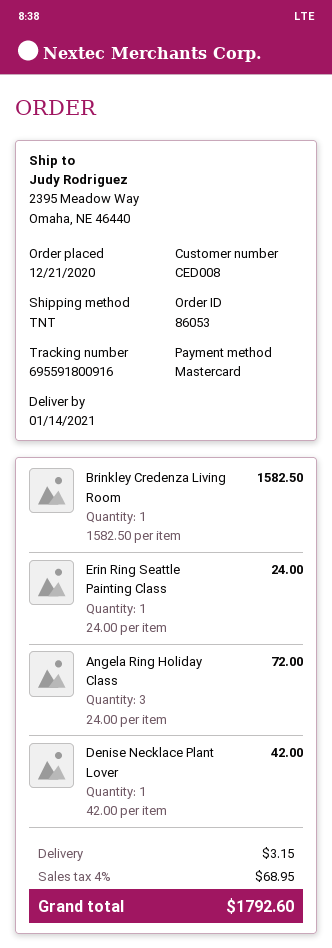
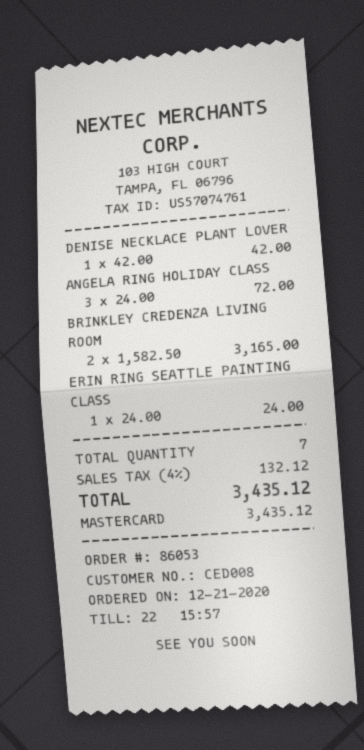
Brinkley Credenza Living Room: 1 x 1582.50 = 1582.50 -> 2 x 1582.50 = 3165.00
shipping: 3.15 -> none
tax: 4% = 68.95 -> 4% = 132.12
total: 1792.60 -> 3435.12

